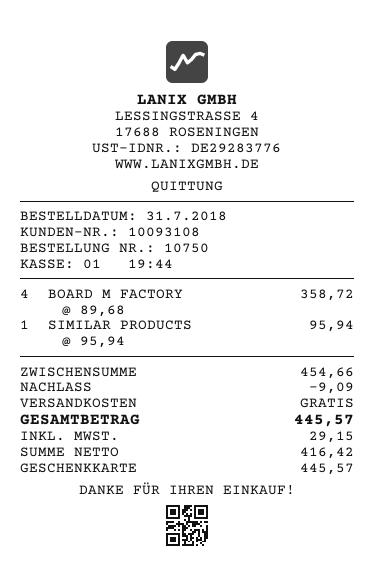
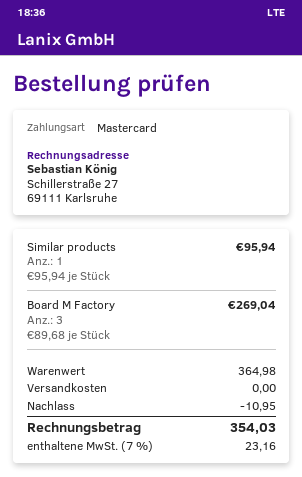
payment method: gift card -> Mastercard
BOARD M FACTORY: 4 x 89.68 = 358.72 -> 3 x 89.68 = 269.04
subtotal: 454.66 -> 364.98
discount: 9.09 -> 10.95
tax: 29.15 -> 23.16
total: 445.57 -> 354.03

